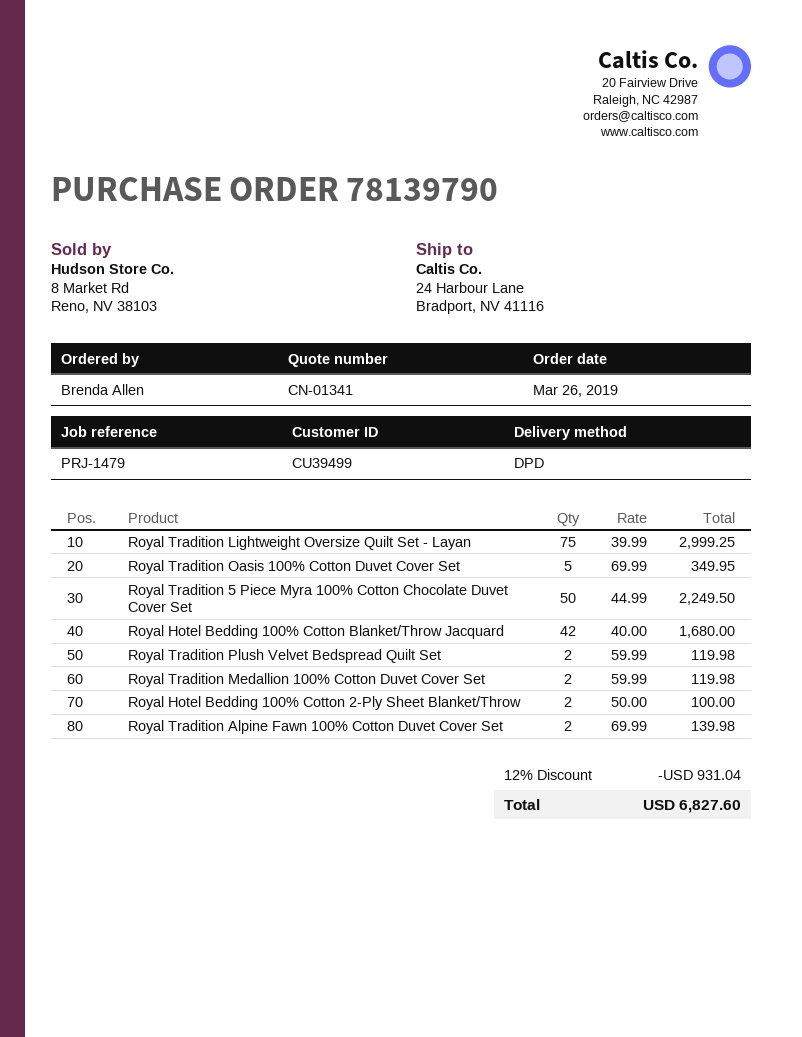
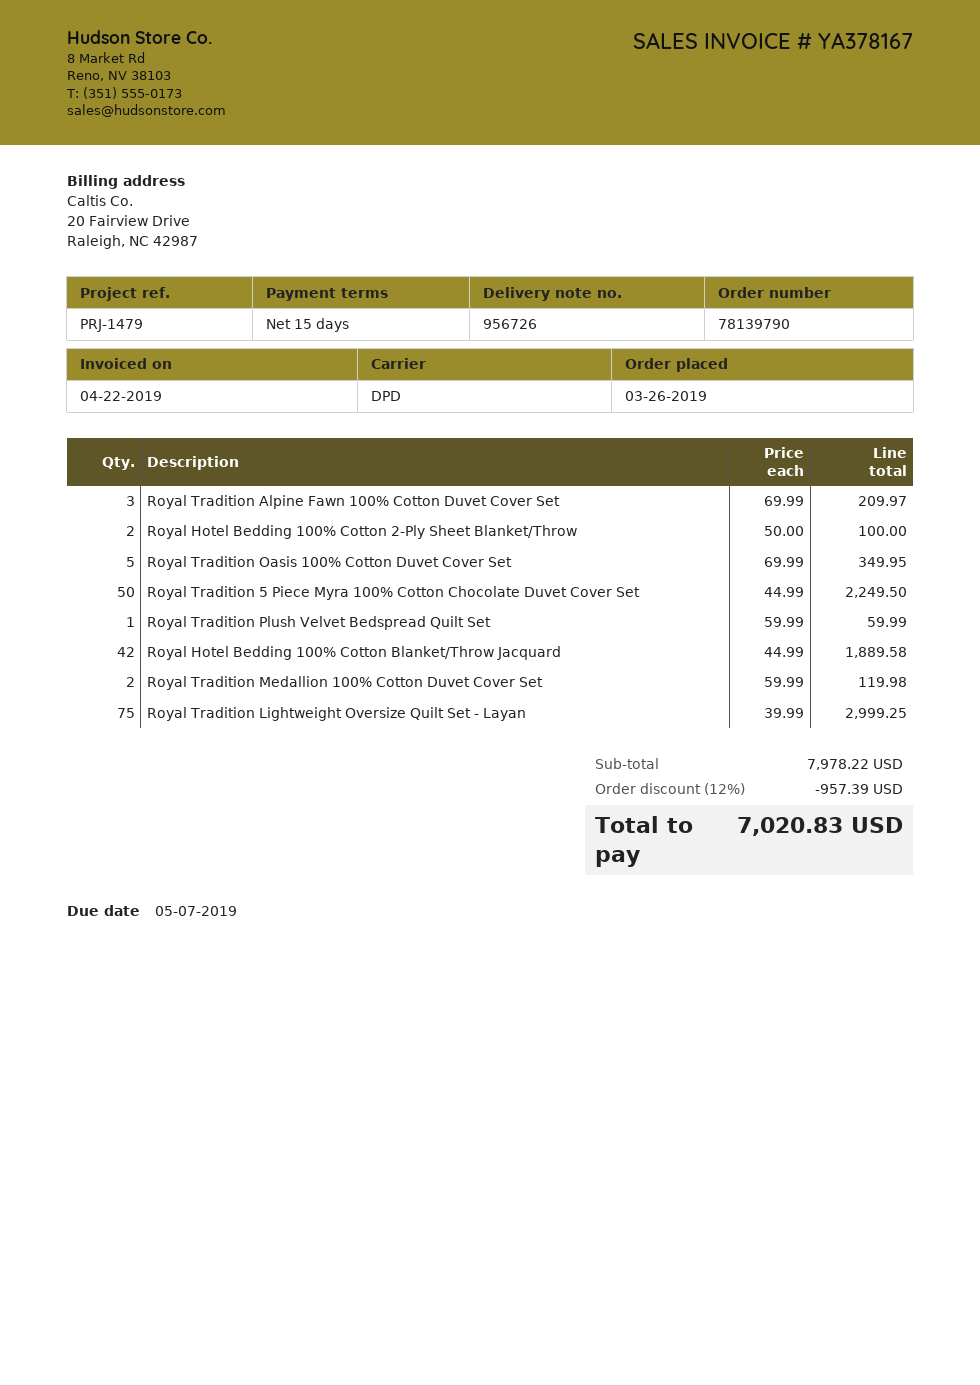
Royal Hotel Bedding 100% Cotton Blanket/Throw Jacquard: 42 x 40.00 = 1680.00 -> 42 x 44.99 = 1889.58
Royal Tradition Plush Velvet Bedspread Quilt Set: 2 x 59.99 = 119.98 -> 1 x 59.99 = 59.99
Royal Tradition Alpine Fawn 100% Cotton Duvet Cover Set: 2 x 69.99 = 139.98 -> 3 x 69.99 = 209.97
discount: 12% = 931.04 -> 12% = 957.39
total: 6827.60 -> 7020.83

